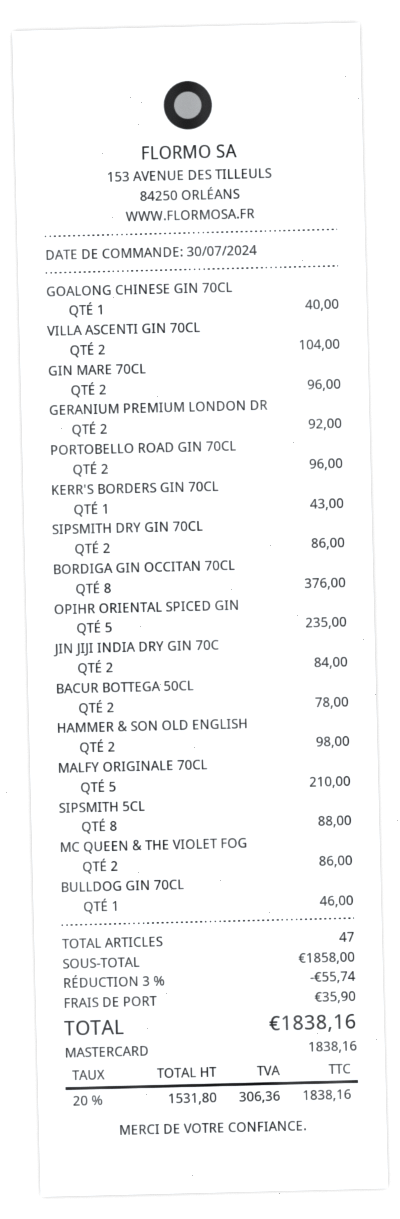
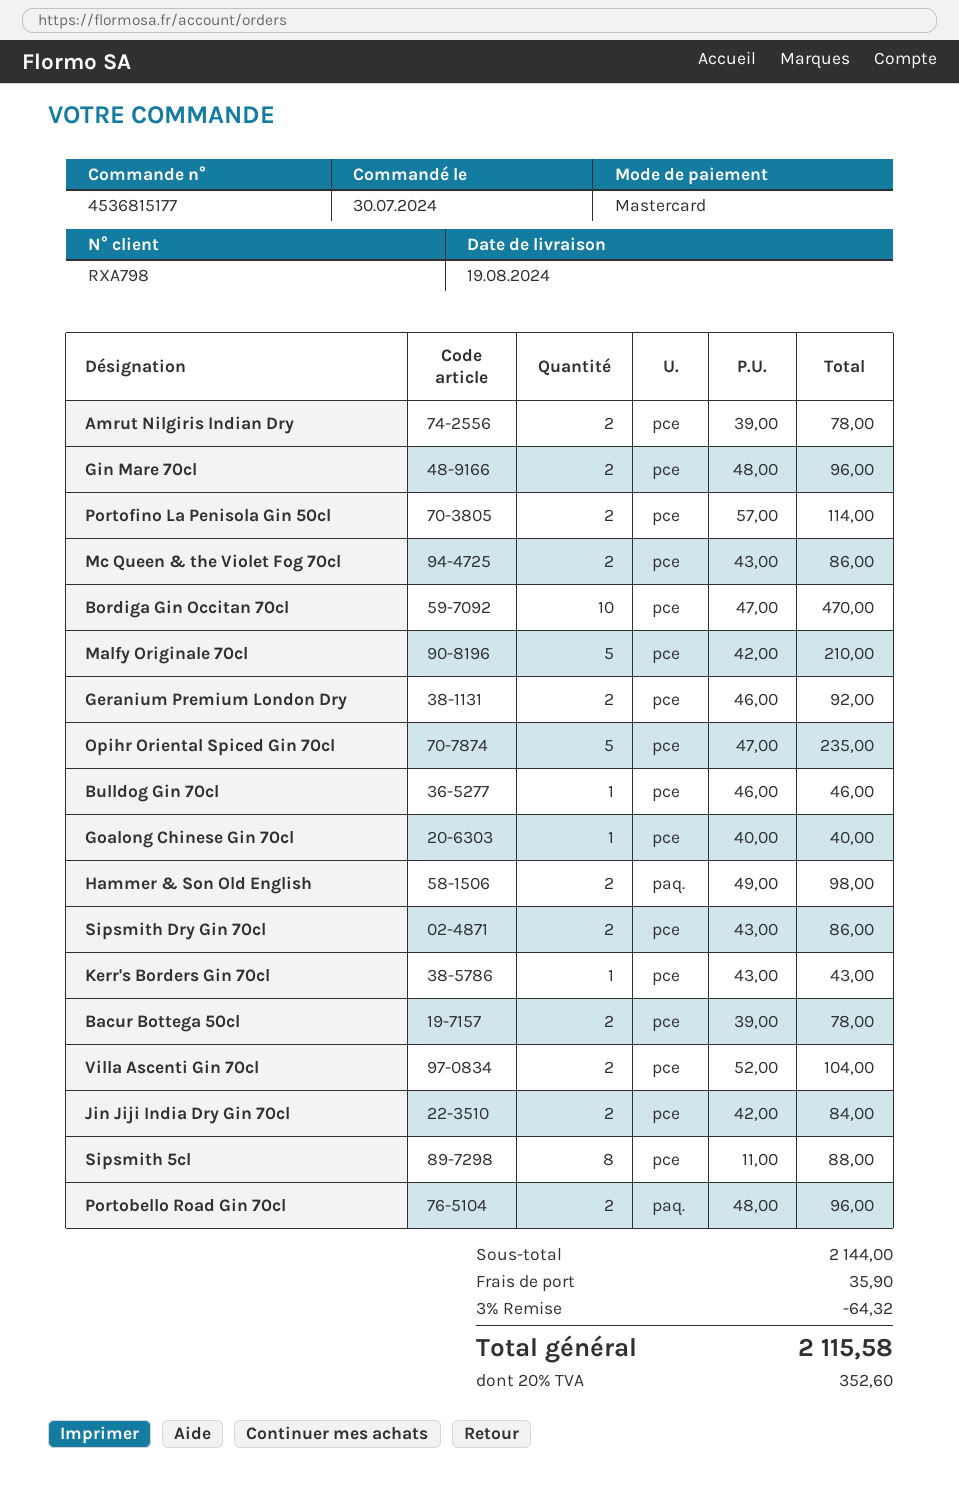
BORDIGA GIN OCCITAN 70CL: 8 for 376.00 -> 10 for 470.00
Amrut Nilgiris Indian Dry: none -> 2 for 78.00
Portofino La Penisola Gin 50cl: none -> 2 for 114.00
subtotal: 1858.00 -> 2144.00
discount: 3% = 55.74 -> 3% = 64.32
tax: 20% = 306.36 -> 20% = 352.60
total: 1838.16 -> 2115.58

